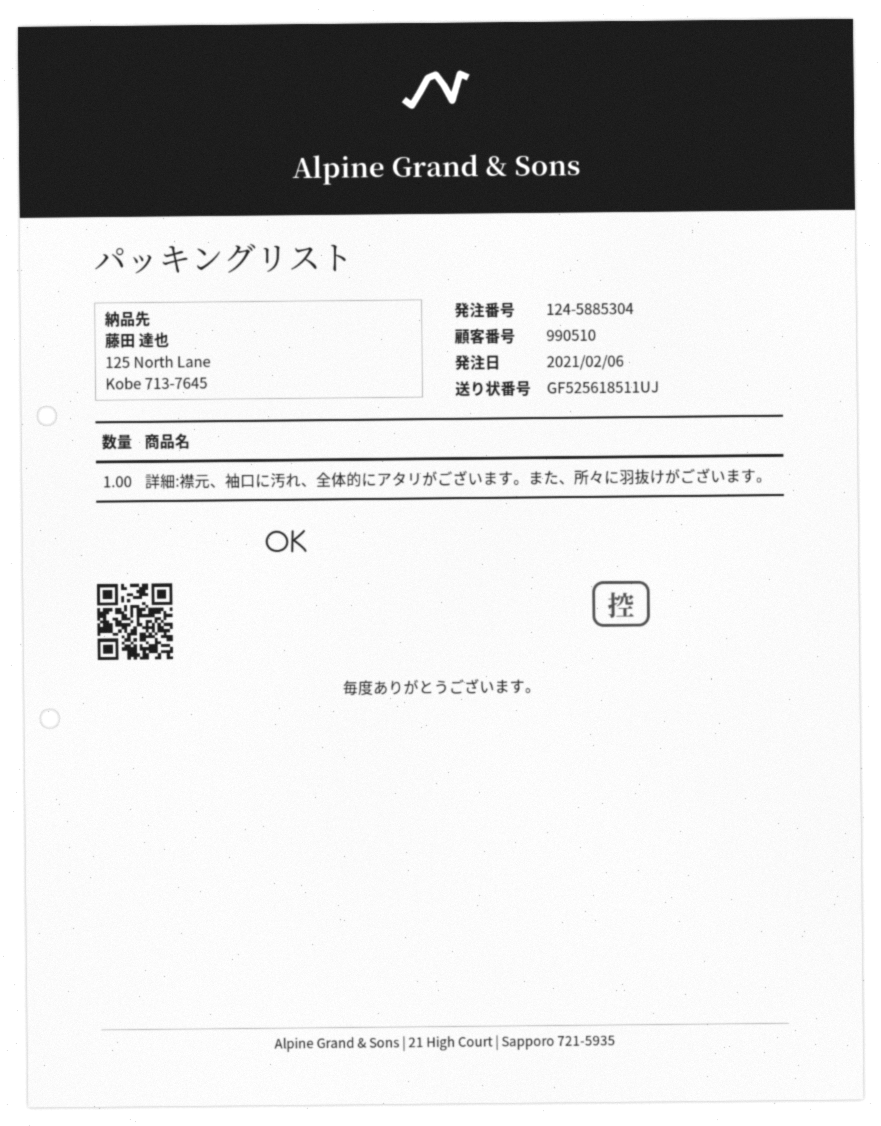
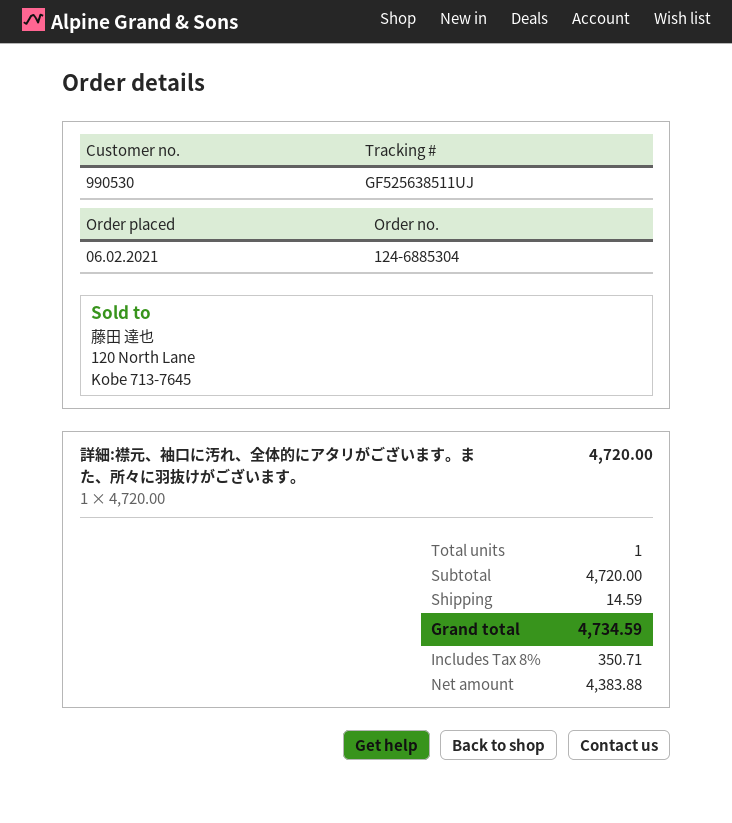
order number: 124-5885304 -> 124-6885304
customer number: 990510 -> 990530
tracking number: GF525618511UJ -> GF525638511UJ

